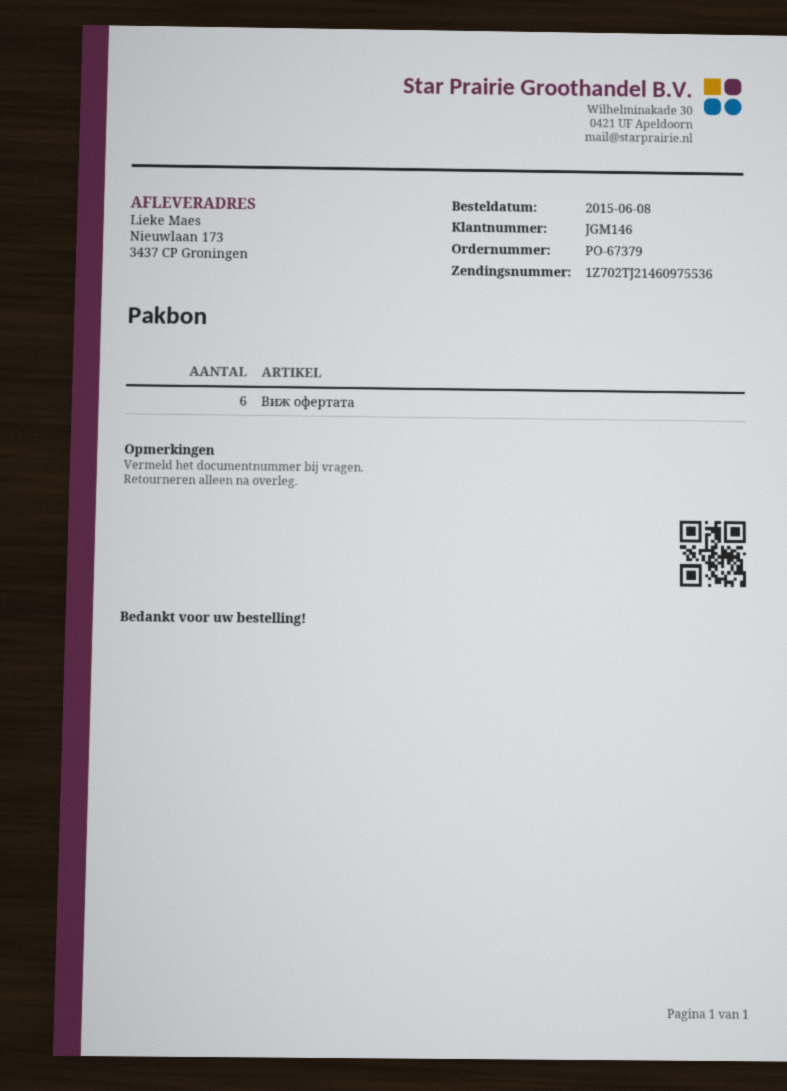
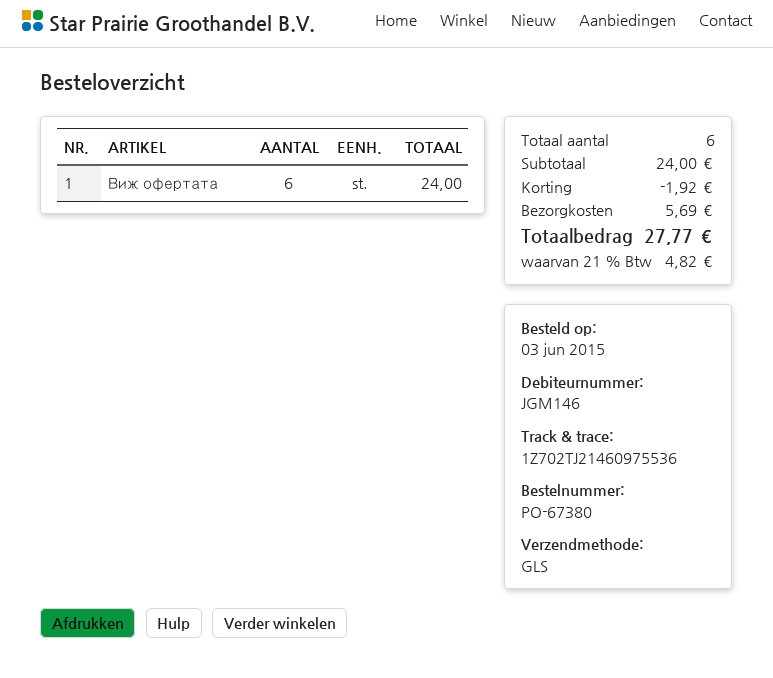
order number: PO-67379 -> PO-67380
order date: 2015-06-08 -> 2015-06-03

